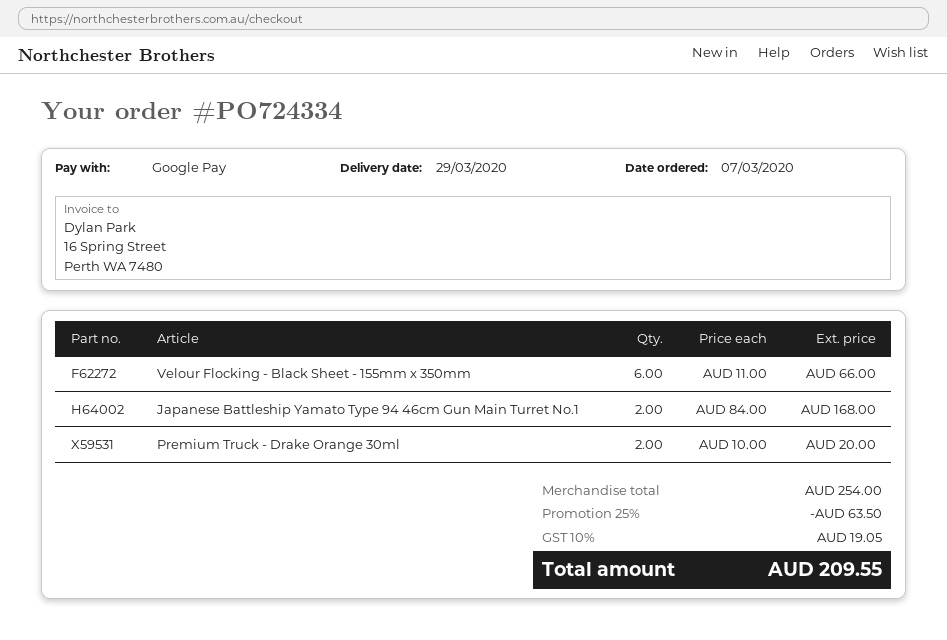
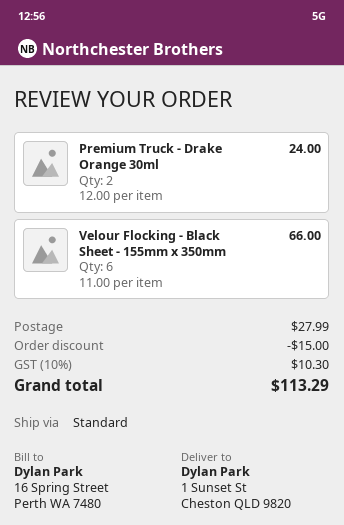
Japanese Battleship Yamato Type 94 46cm Gun Main Turret No.1: 2 x 84.00 = 168.00 -> none
Premium Truck - Drake Orange 30ml: 2 x 10.00 = 20.00 -> 2 x 12.00 = 24.00
discount: 63.50 -> 15.00
shipping: none -> 27.99
tax: 10% = 19.05 -> 10% = 10.30
total: 209.55 -> 113.29

